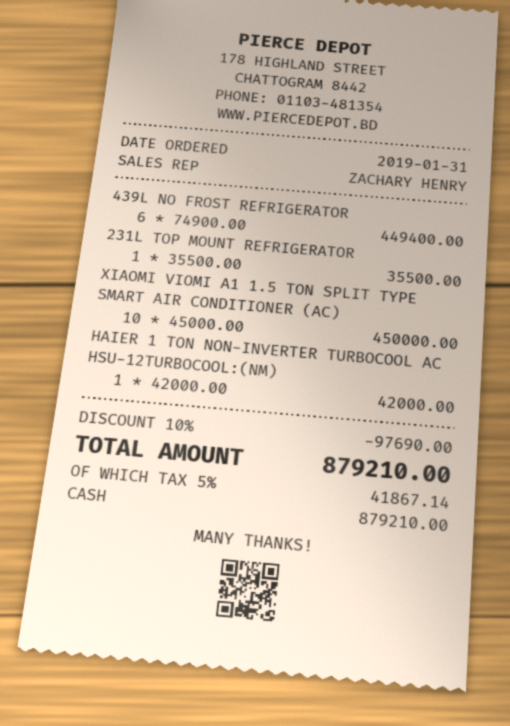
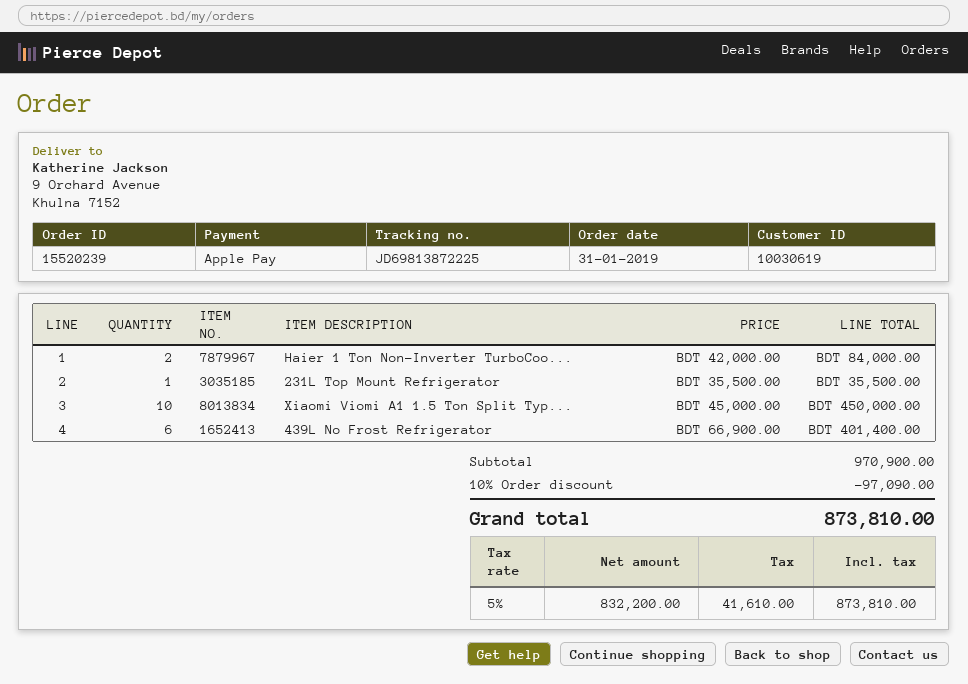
payment method: cash -> Apple Pay
439L NO FROST REFRIGERATOR: 6 x 74900.00 = 449400.00 -> 6 x 66900.00 = 401400.00
HAIER 1 TON NON-INVERTER TURBOCOOL AC HSU-12TURBOCOOL:(NM): 1 x 42000.00 = 42000.00 -> 2 x 42000.00 = 84000.00
discount: 10% = 97690.00 -> 10% = 97090.00
tax: 5% = 41867.14 -> 5% = 41610.00
total: 879210.00 -> 873810.00

